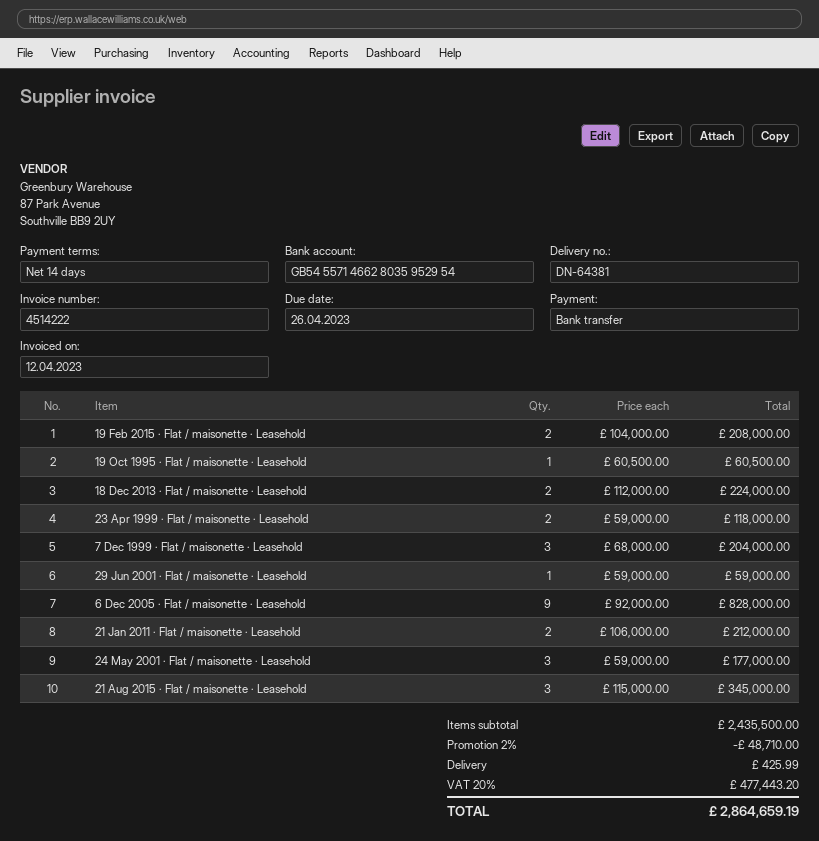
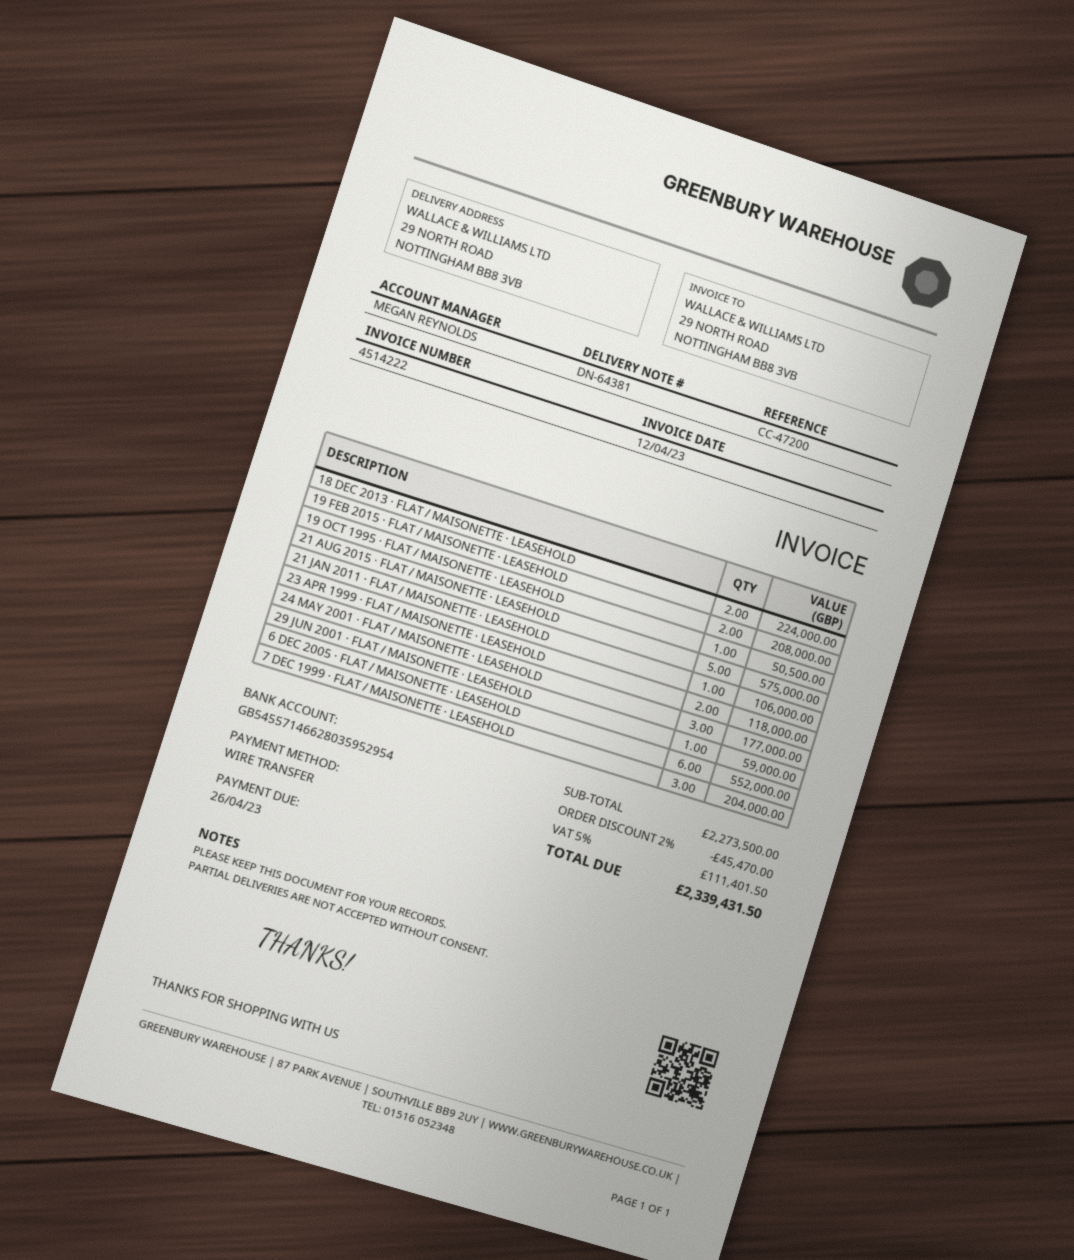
19 Oct 1995 · Flat / maisonette · Leasehold: 1 for 60500.00 -> 1 for 50500.00
6 Dec 2005 · Flat / maisonette · Leasehold: 9 for 828000.00 -> 6 for 552000.00
21 Jan 2011 · Flat / maisonette · Leasehold: 2 for 212000.00 -> 1 for 106000.00
21 Aug 2015 · Flat / maisonette · Leasehold: 3 for 345000.00 -> 5 for 575000.00
subtotal: 2435500.00 -> 2273500.00
discount: 2% = 48710.00 -> 2% = 45470.00
shipping: 425.99 -> none
tax: 20% = 477443.20 -> 5% = 111401.50
total: 2864659.19 -> 2339431.50

